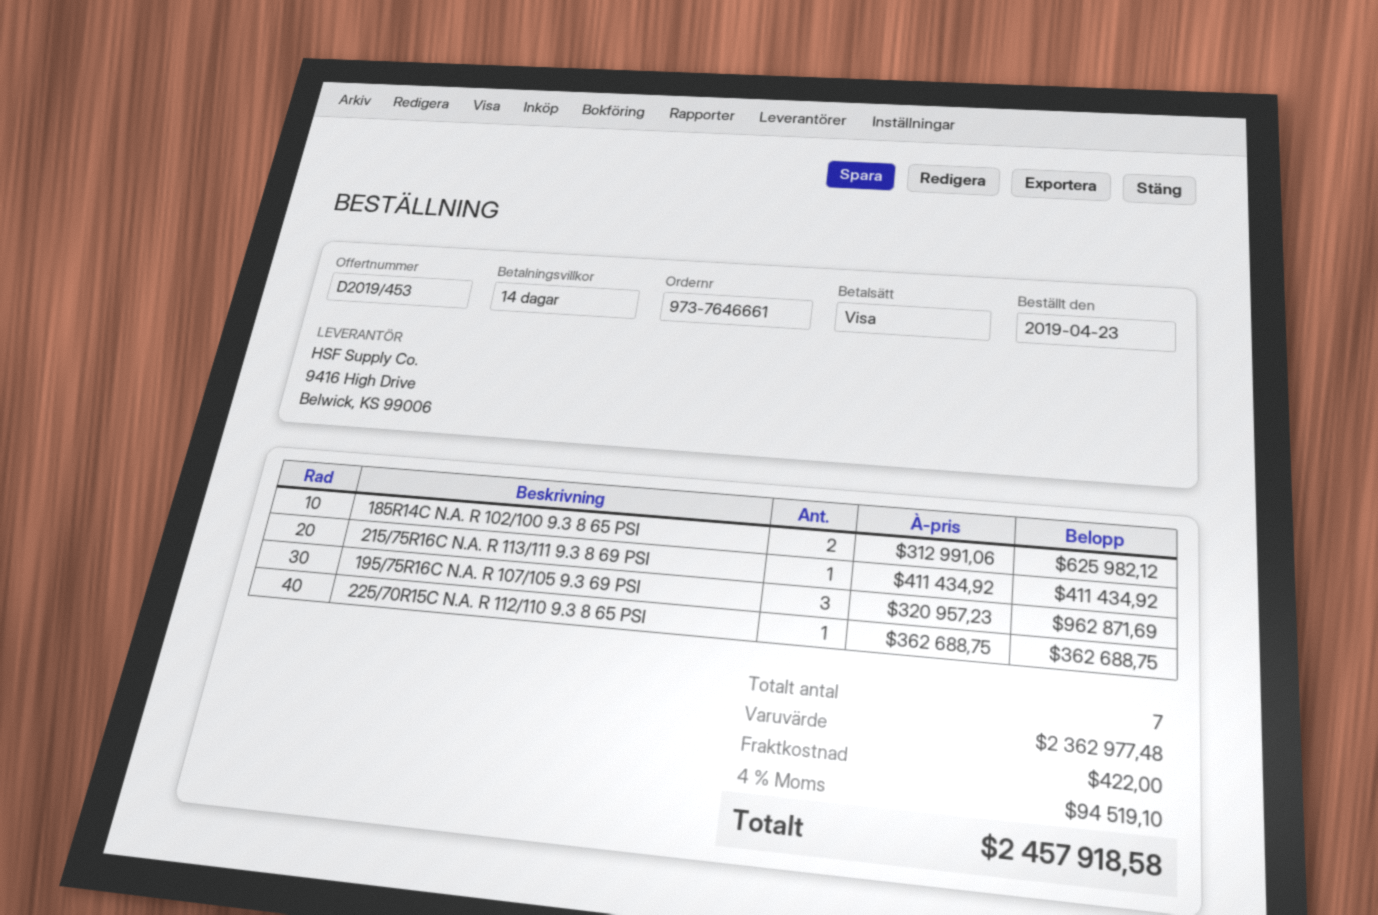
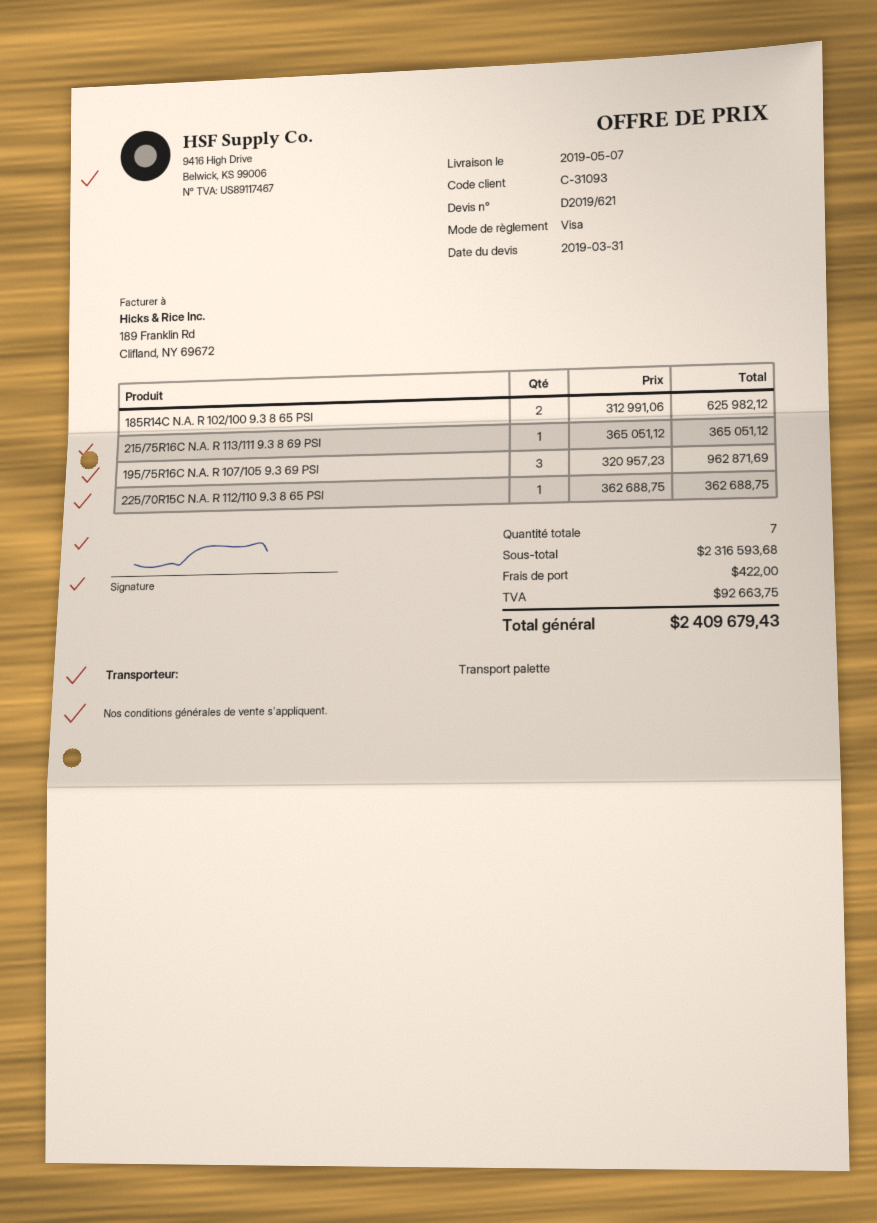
quote number: D2019/453 -> D2019/621
215/75R16C N.A. R 113/111 9.3 8 69 PSI: 1 x 411434.92 = 411434.92 -> 1 x 365051.12 = 365051.12
subtotal: 2362977.48 -> 2316593.68
tax: 94519.10 -> 92663.75
total: 2457918.58 -> 2409679.43

